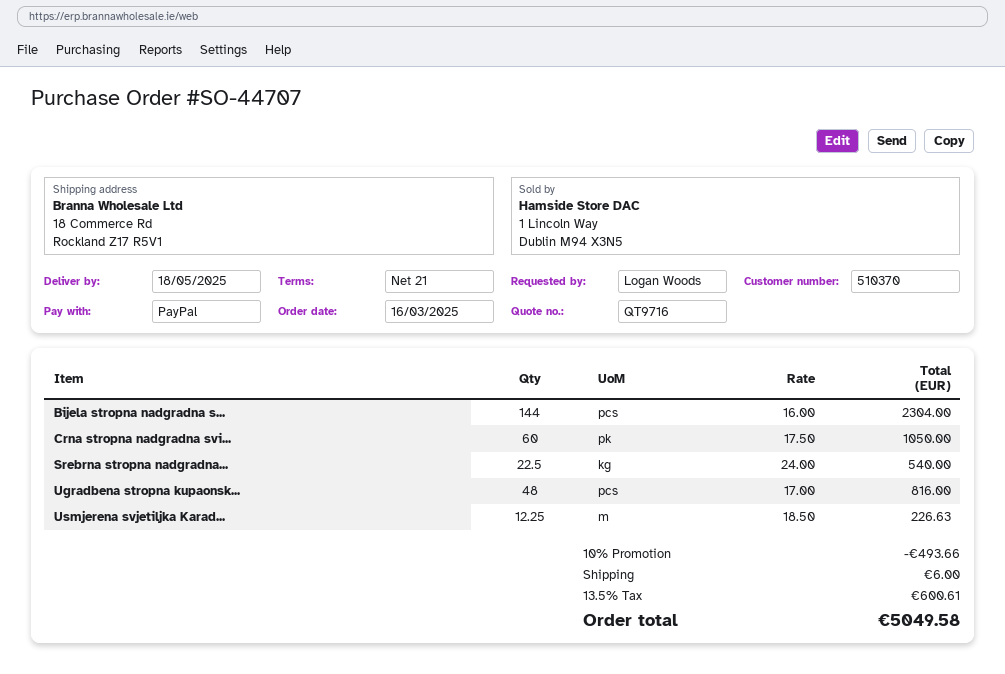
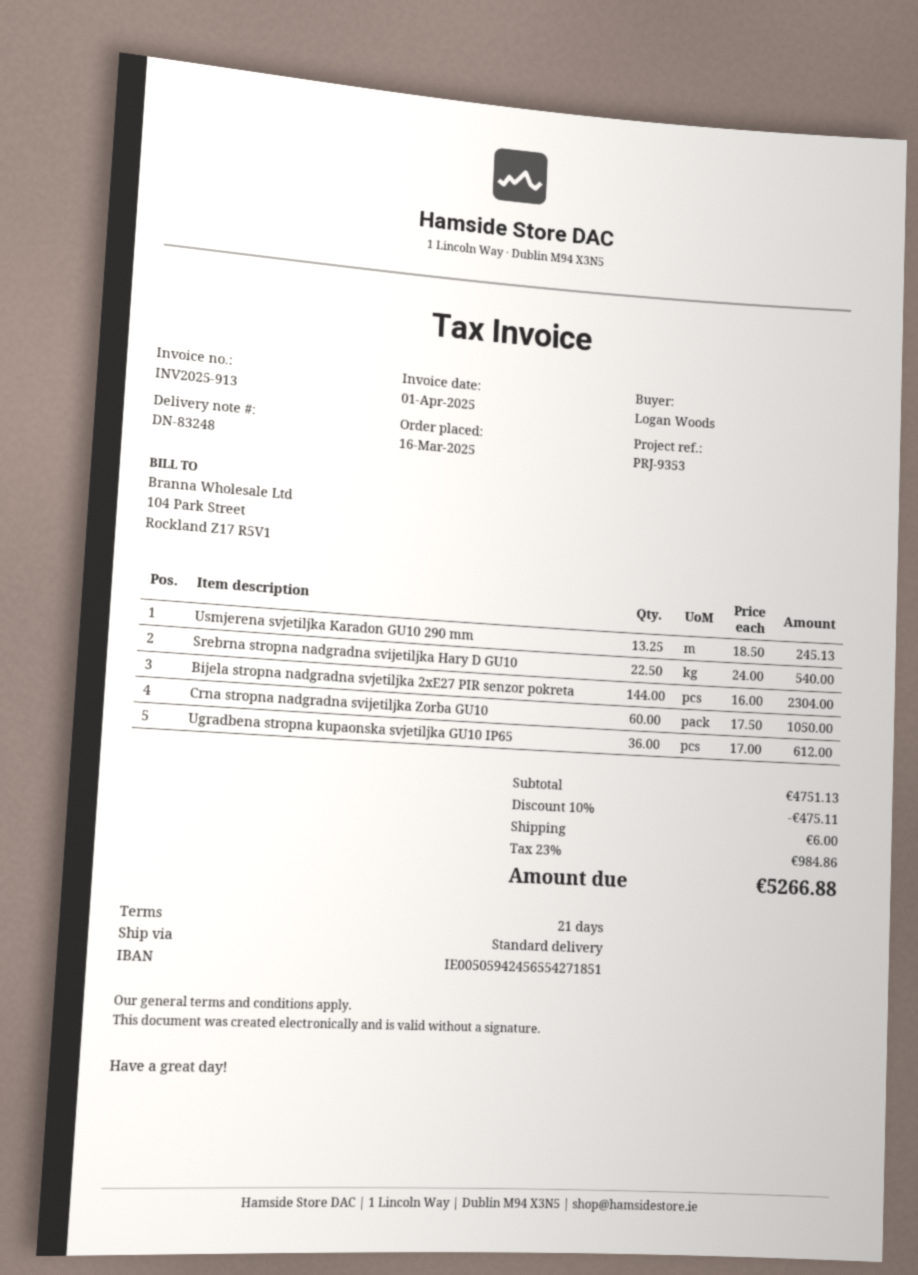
Ugradbena stropna kupaonsk...: 48 x 17.00 = 816.00 -> 36 x 17.00 = 612.00
Usmjerena svjetiljka Karad...: 12.25 x 18.50 = 226.63 -> 13.25 x 18.50 = 245.13
discount: 10% = 493.66 -> 10% = 475.11
tax: 13.5% = 600.61 -> 23% = 984.86
total: 5049.58 -> 5266.88

